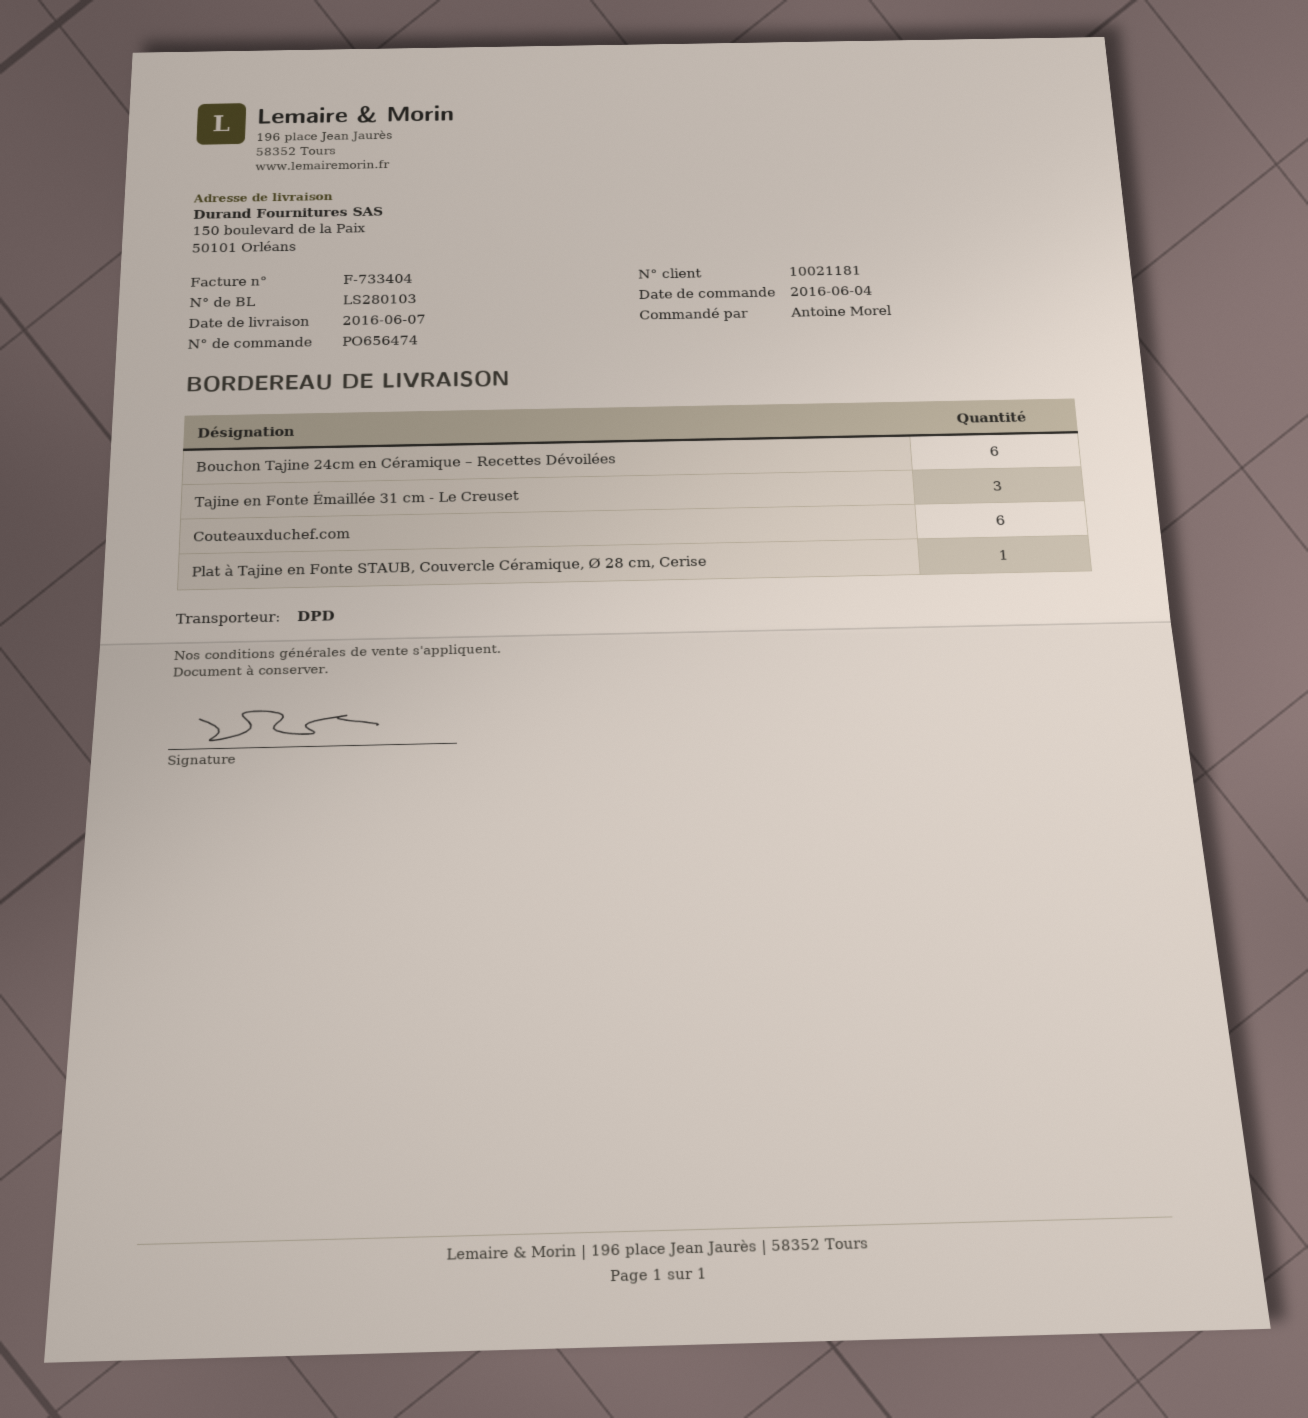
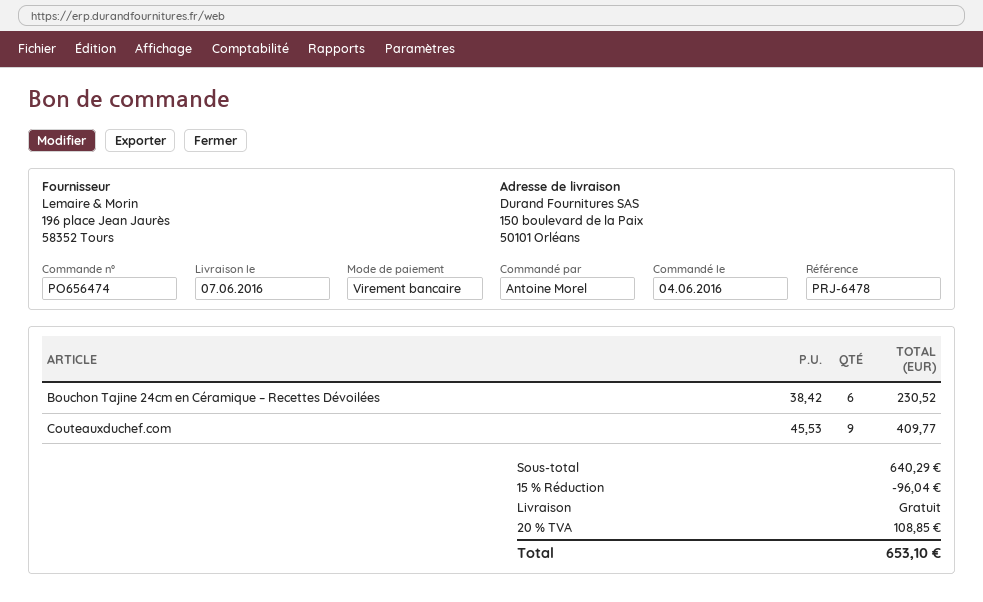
Tajine en Fonte Émaillée 31 cm - Le Creuset: 3 -> none
Couteauxduchef.com: 6 -> 9
Plat à Tajine en Fonte STAUB, Couvercle Céramique, Ø 28 cm, Cerise: 1 -> none

